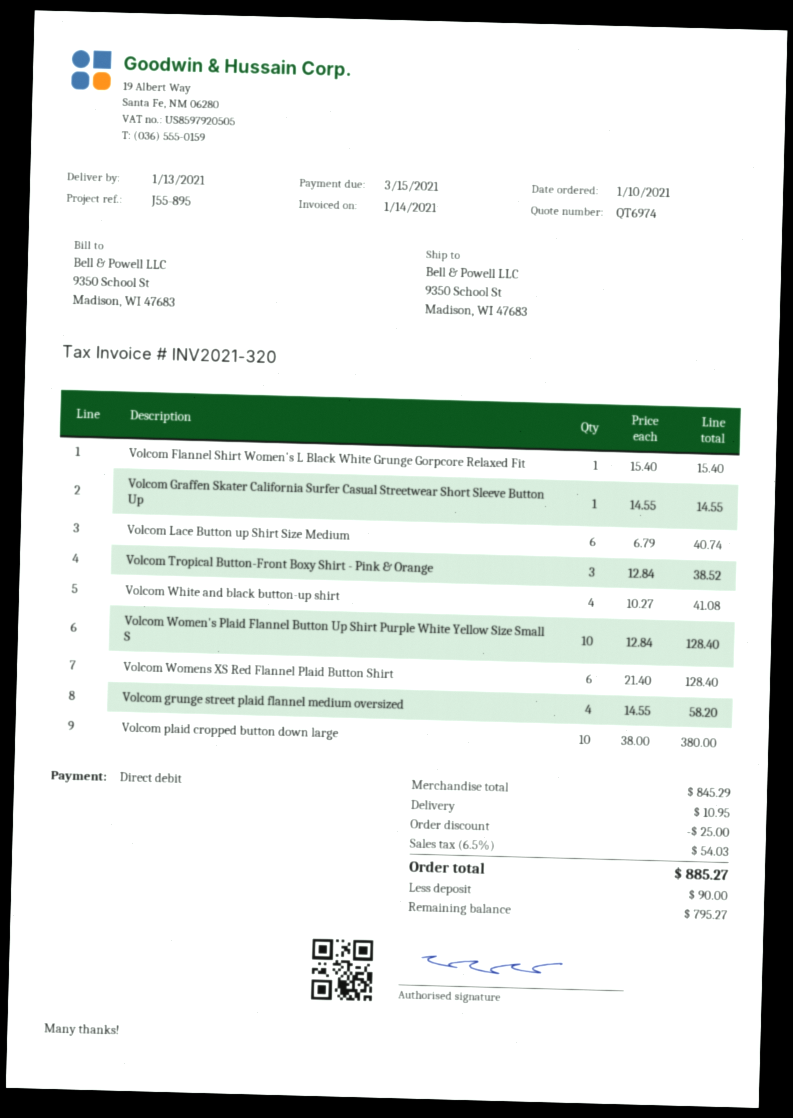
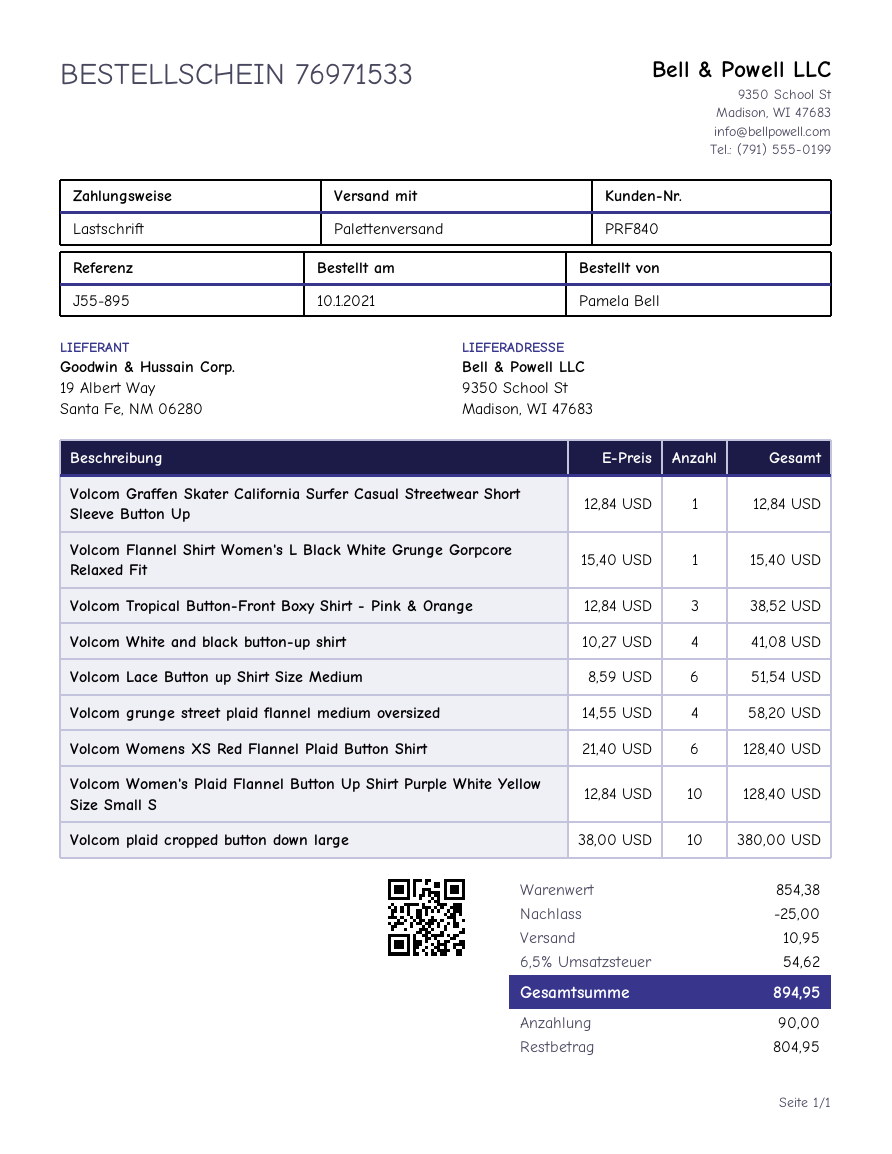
Volcom Graffen Skater California Surfer Casual Streetwear Short Sleeve Button Up: 1 x 14.55 = 14.55 -> 1 x 12.84 = 12.84
Volcom Lace Button up Shirt Size Medium: 6 x 6.79 = 40.74 -> 6 x 8.59 = 51.54
subtotal: 845.29 -> 854.38
tax: 6.5% = 54.03 -> 6.5% = 54.62
total: 885.27 -> 894.95
balance: 795.27 -> 804.95

